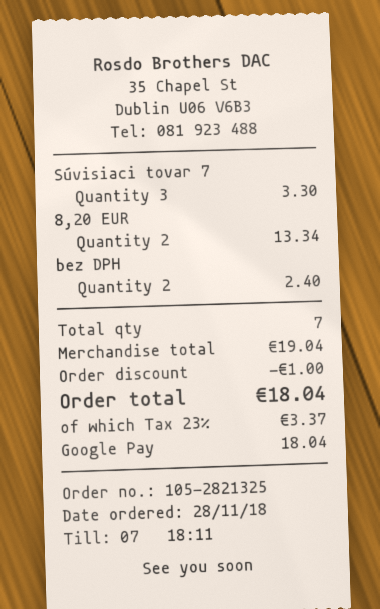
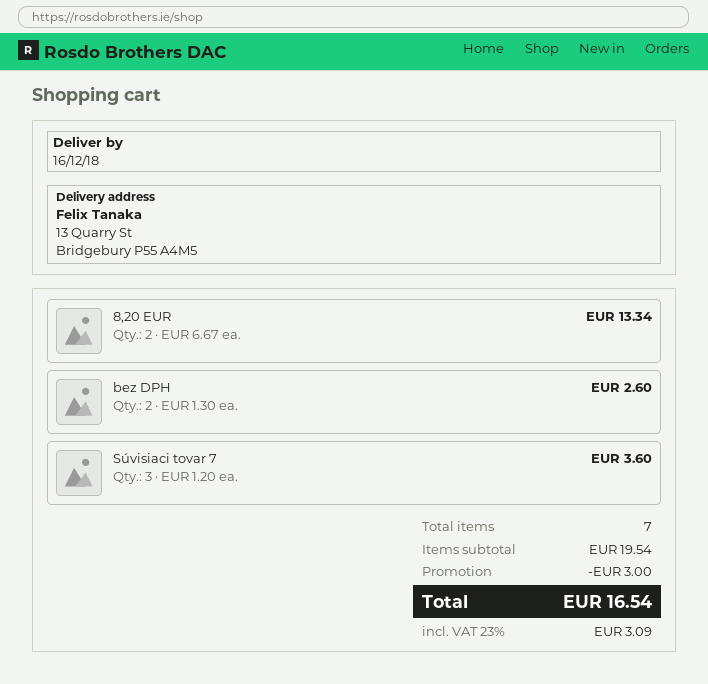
Súvisiaci tovar 7: 3 for 3.30 -> 3 for 3.60
bez DPH: 2 for 2.40 -> 2 for 2.60
subtotal: 19.04 -> 19.54
discount: 1.00 -> 3.00
tax: 23% = 3.37 -> 23% = 3.09
total: 18.04 -> 16.54

